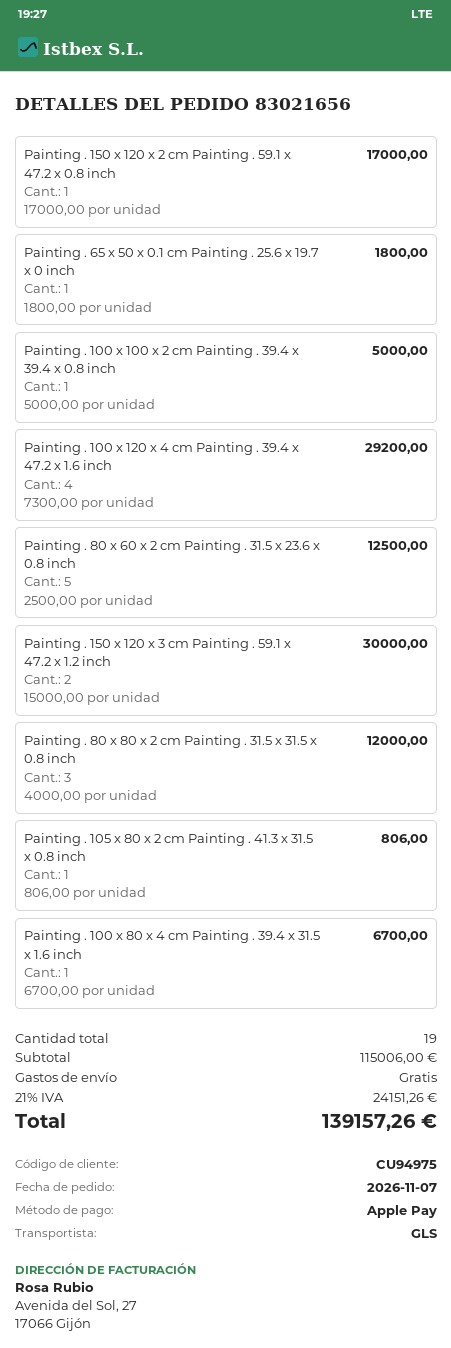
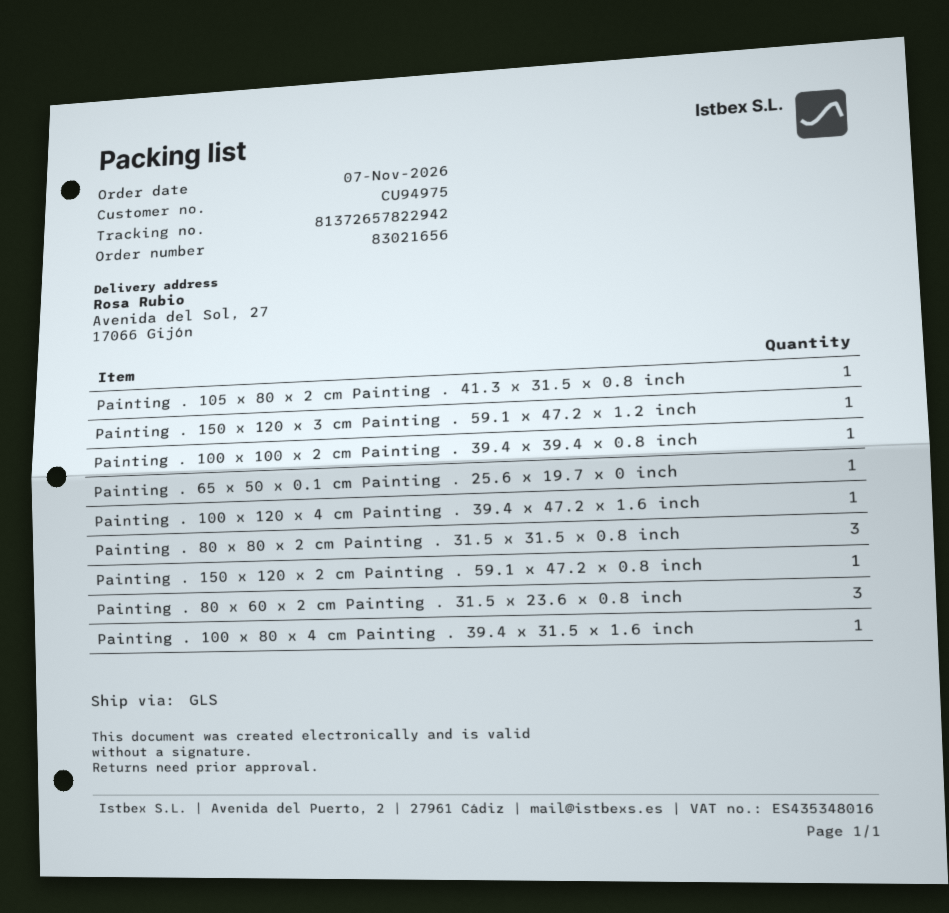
Painting . 100 x 120 x 4 cm Painting . 39.4 x 47.2 x 1.6 inch: 4 -> 1
Painting . 80 x 60 x 2 cm Painting . 31.5 x 23.6 x 0.8 inch: 5 -> 3
Painting . 150 x 120 x 3 cm Painting . 59.1 x 47.2 x 1.2 inch: 2 -> 1

